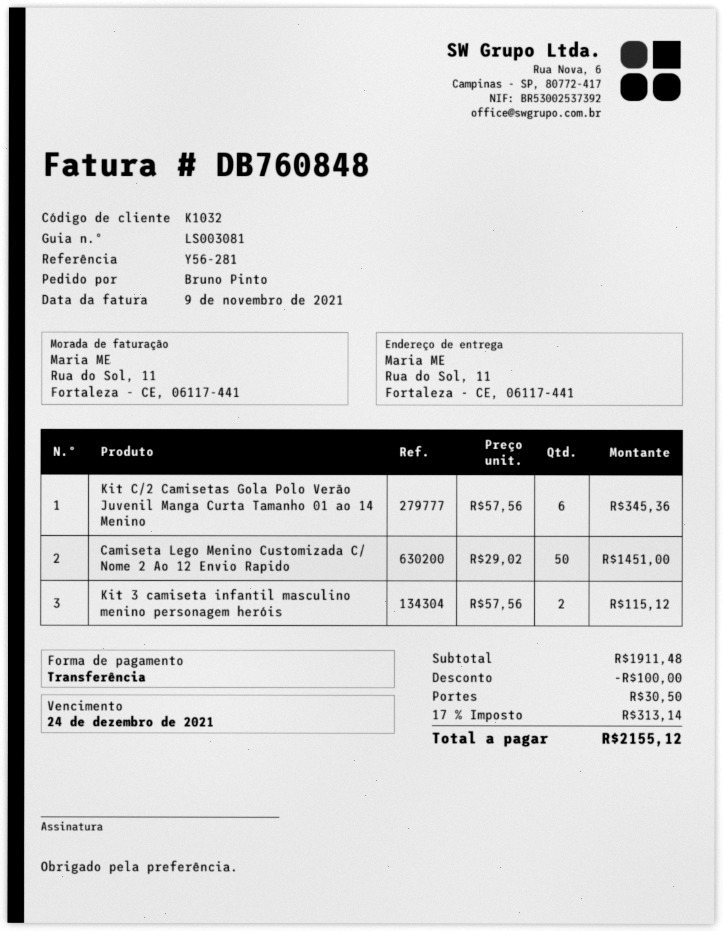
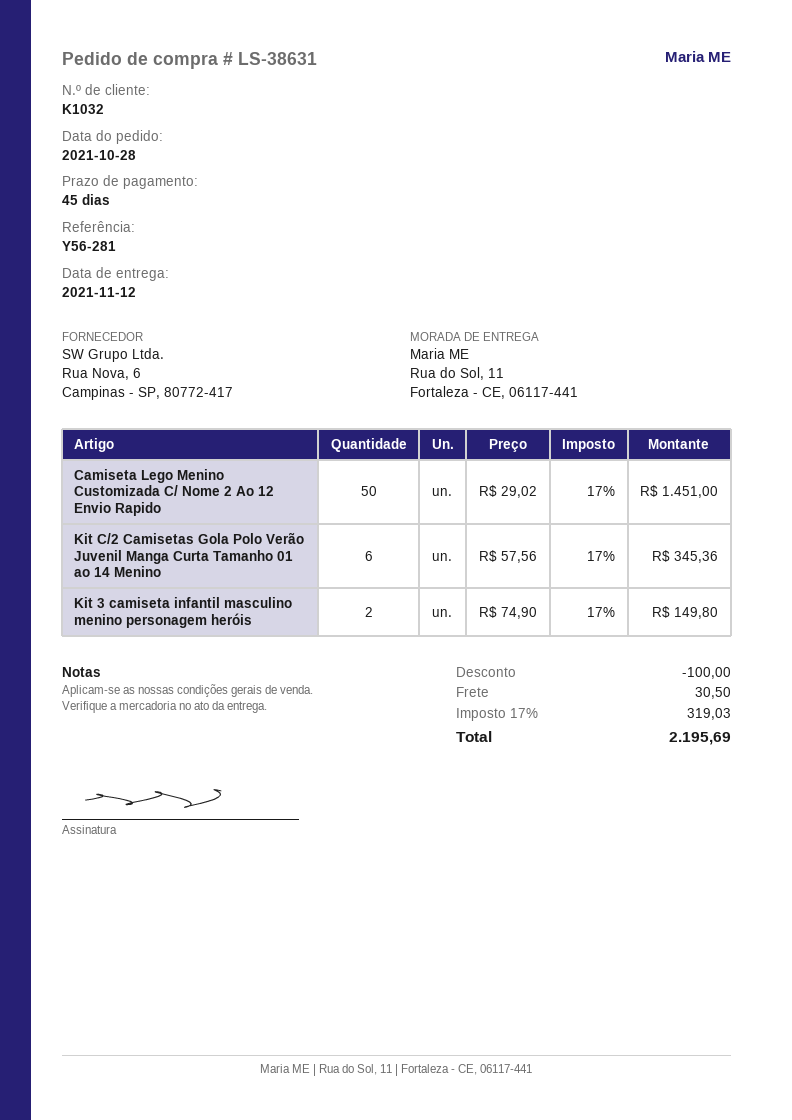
Kit 3 camiseta infantil masculino menino personagem heróis: 2 x 57.56 = 115.12 -> 2 x 74.90 = 149.80
tax: 17% = 313.14 -> 17% = 319.03
total: 2155.12 -> 2195.69

